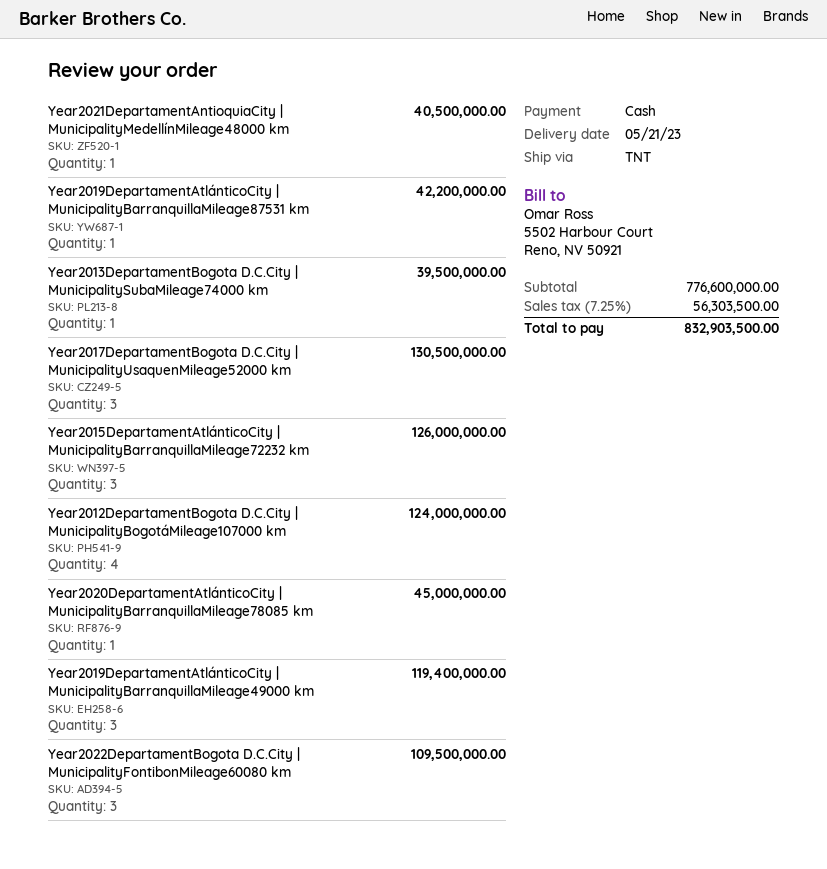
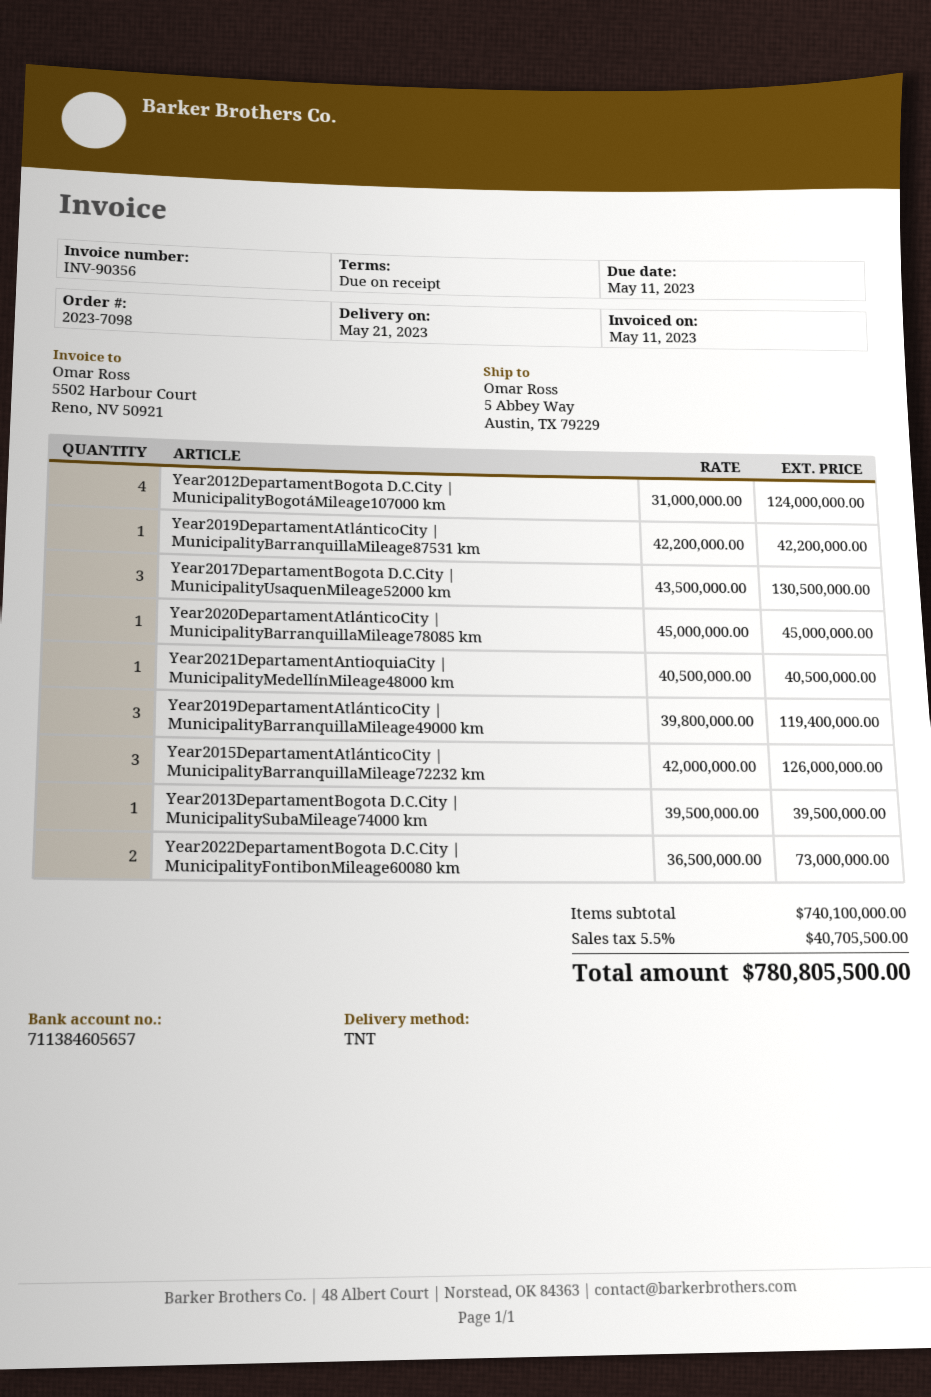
Year2022DepartamentBogota D.C.City | MunicipalityFontibonMileage60080 km: 3 for 109500000.00 -> 2 for 73000000.00
subtotal: 776600000.00 -> 740100000.00
tax: 7.25% = 56303500.00 -> 5.5% = 40705500.00
total: 832903500.00 -> 780805500.00

